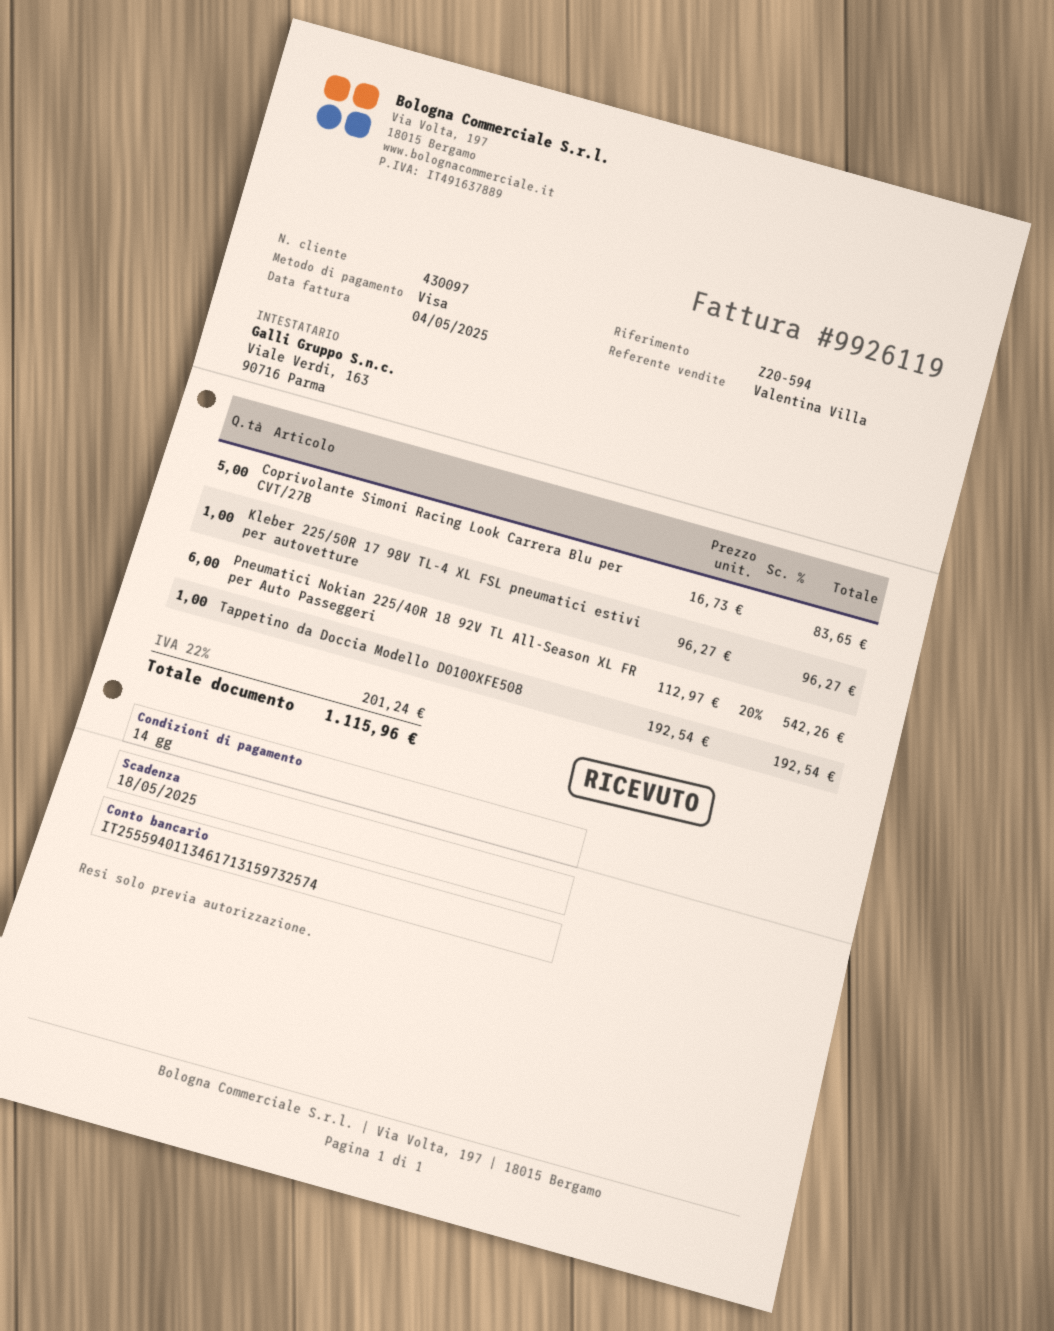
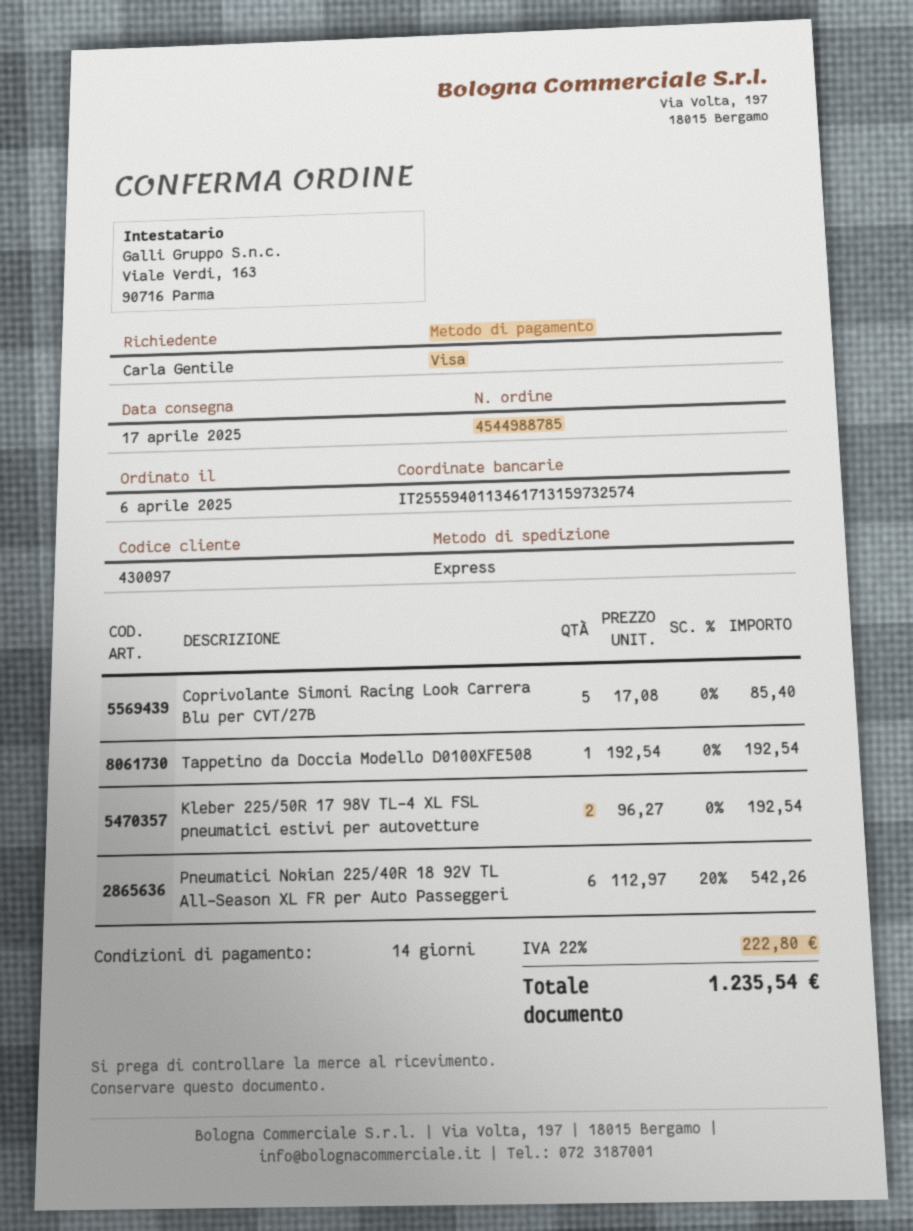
Coprivolante Simoni Racing Look Carrera Blu per CVT/27B: 5 x 16.73 = 83.65 -> 5 x 17.08 = 85.40
Kleber 225/50R 17 98V TL-4 XL FSL pneumatici estivi per autovetture: 1 x 96.27 = 96.27 -> 2 x 96.27 = 192.54
tax: 22% = 201.24 -> 22% = 222.80
total: 1115.96 -> 1235.54

